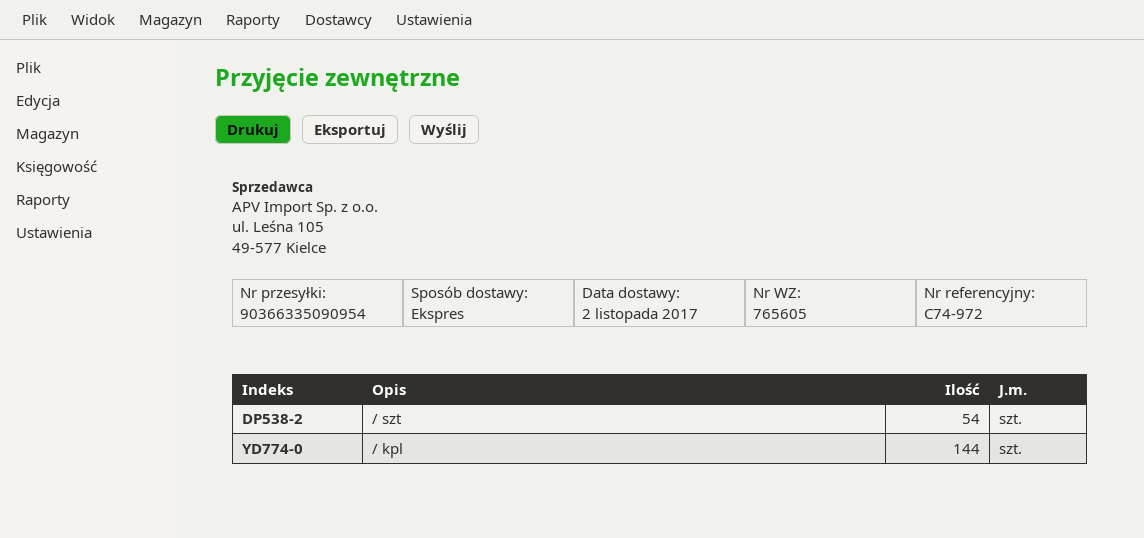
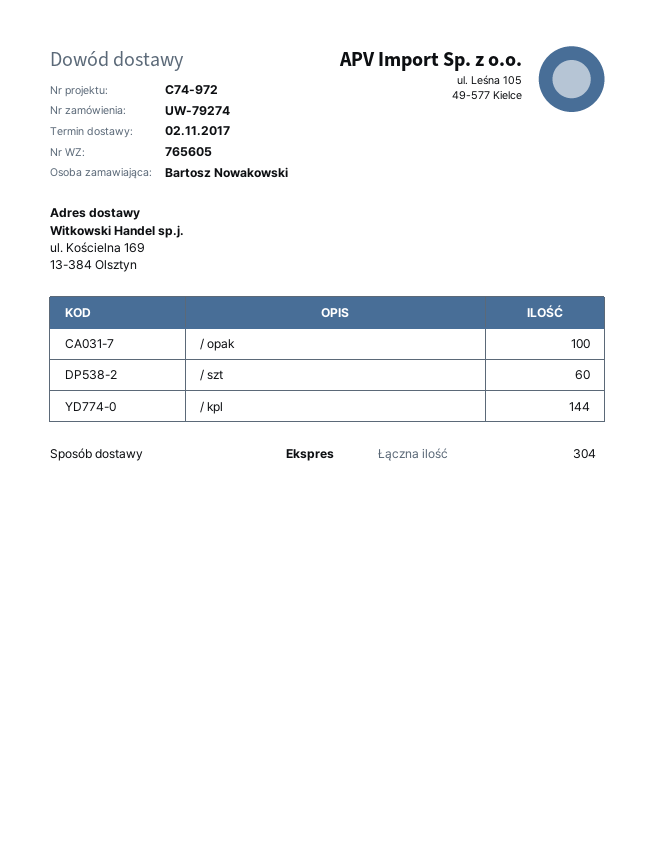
/ szt: 54 -> 60
/ opak: none -> 100

